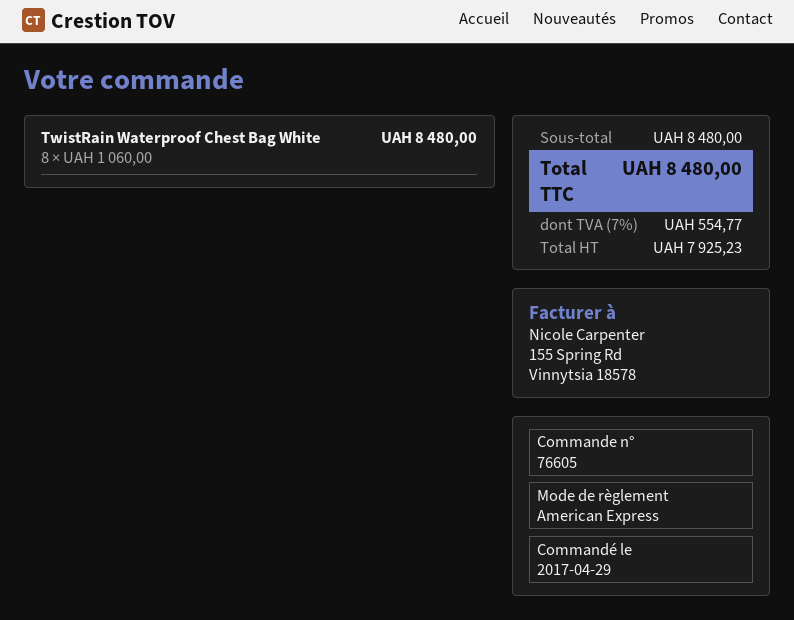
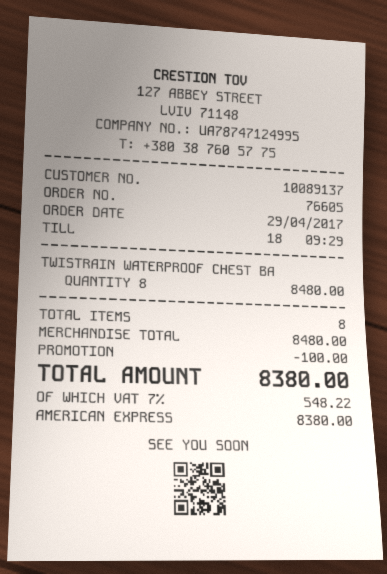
discount: none -> 100.00
tax: 7% = 554.77 -> 7% = 548.22
total: 8480.00 -> 8380.00

